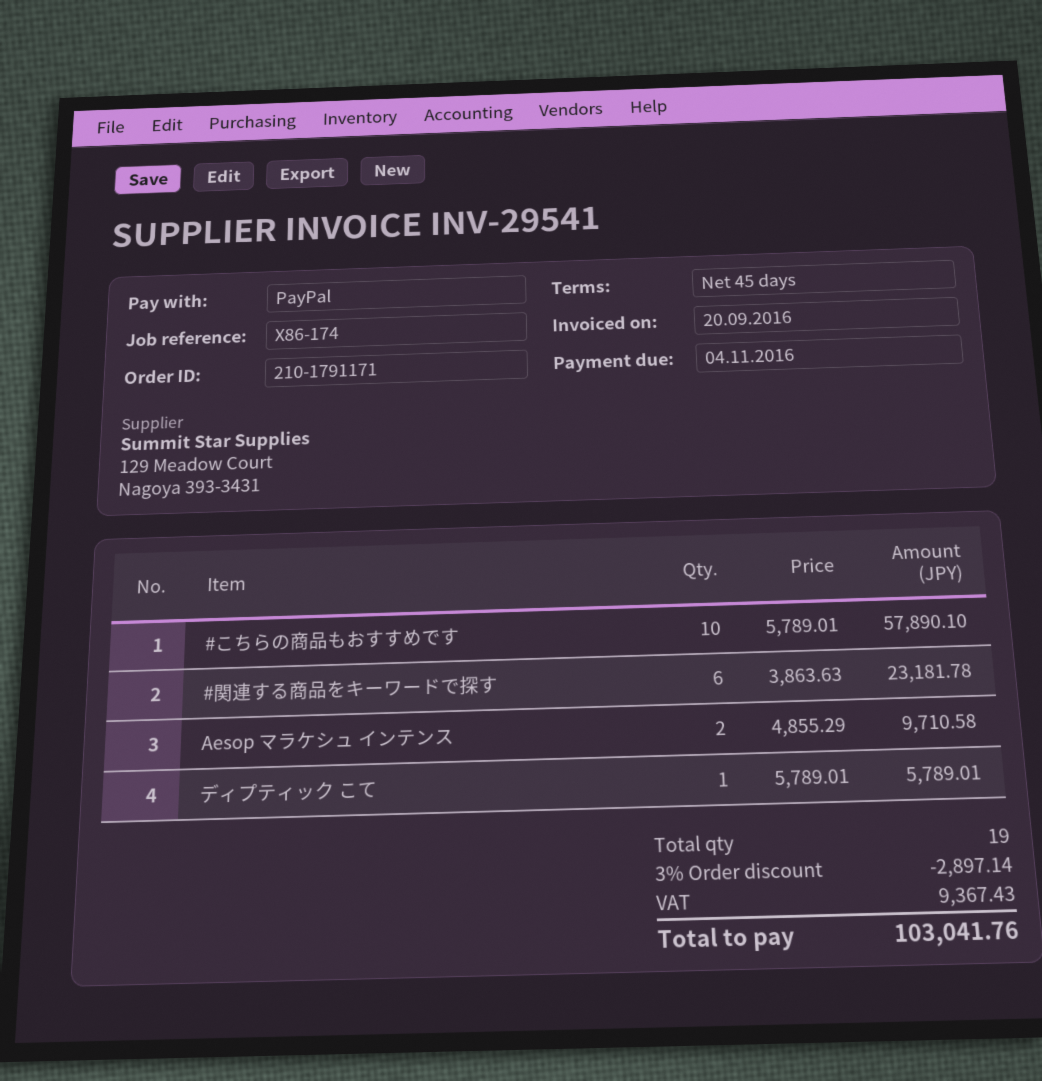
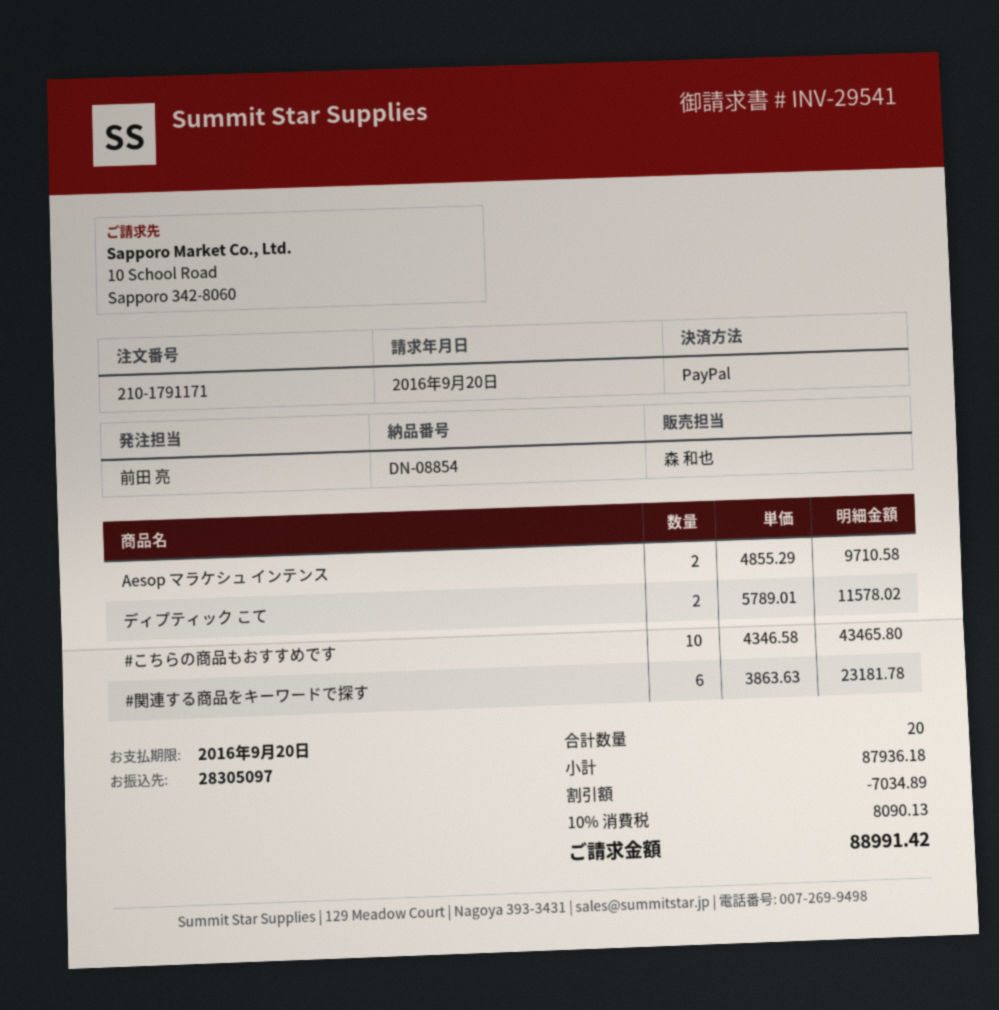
due date: 2016-11-04 -> 2016-09-20
#こちらの商品もおすすめです: 10 x 5789.01 = 57890.10 -> 10 x 4346.58 = 43465.80
ディプティック こて: 1 x 5789.01 = 5789.01 -> 2 x 5789.01 = 11578.02
total quantity: 19 -> 20
discount: 2897.14 -> 7034.89
tax: 9367.43 -> 8090.13
total: 103041.76 -> 88991.42

